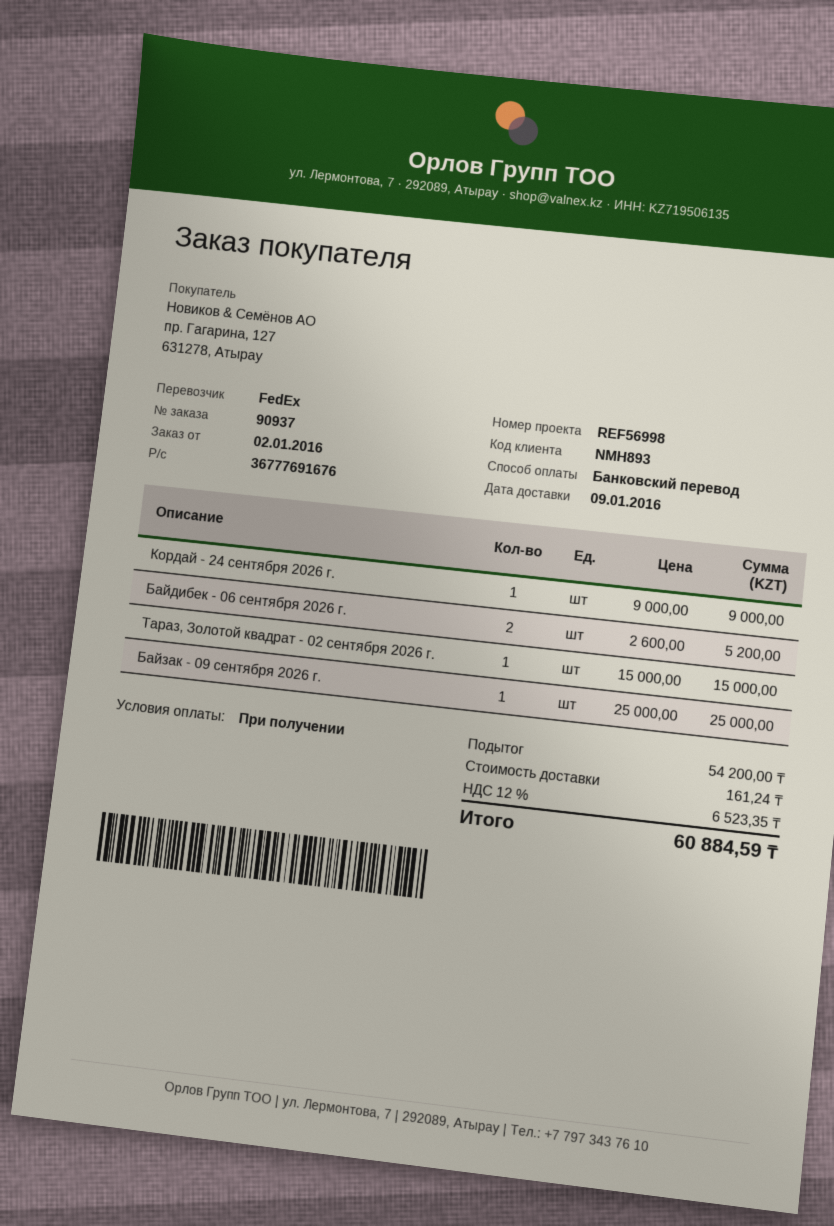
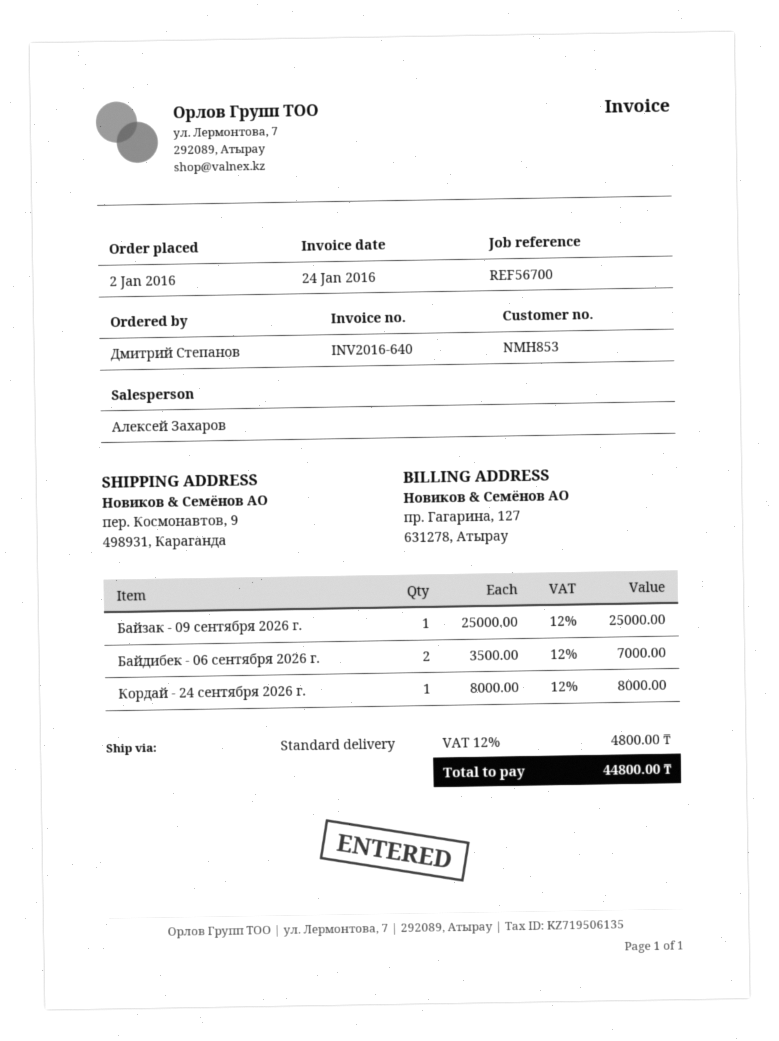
customer number: NMH893 -> NMH853
reference: REF56998 -> REF56700
shipping method: FedEx -> standard
Кордай - 24 сентября 2026 г.: 1 x 9000.00 = 9000.00 -> 1 x 8000.00 = 8000.00
Байдибек - 06 сентября 2026 г.: 2 x 2600.00 = 5200.00 -> 2 x 3500.00 = 7000.00
Тараз, Золотой квадрат - 02 сентября 2026 г.: 1 x 15000.00 = 15000.00 -> none
shipping: 161.24 -> none
tax: 12% = 6523.35 -> 12% = 4800.00
total: 60884.59 -> 44800.00

